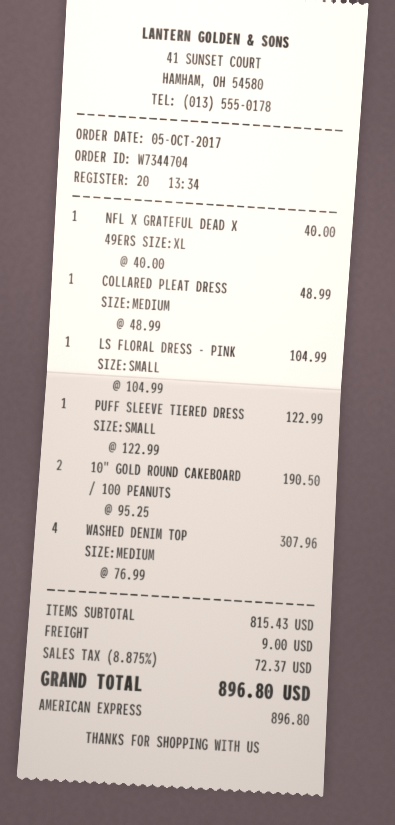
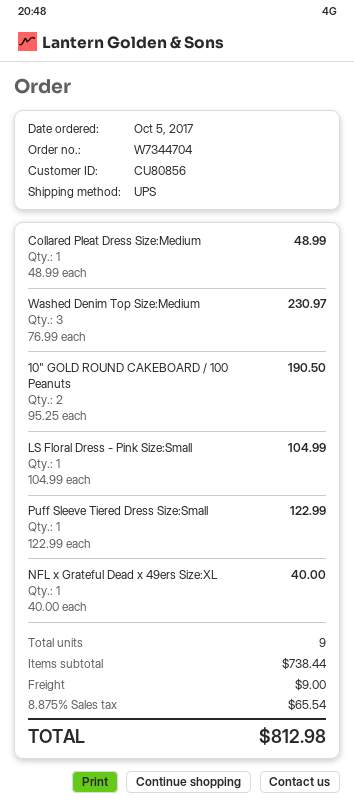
WASHED DENIM TOP SIZE:MEDIUM: 4 x 76.99 = 307.96 -> 3 x 76.99 = 230.97
subtotal: 815.43 -> 738.44
tax: 8.875% = 72.37 -> 8.875% = 65.54
total: 896.80 -> 812.98

